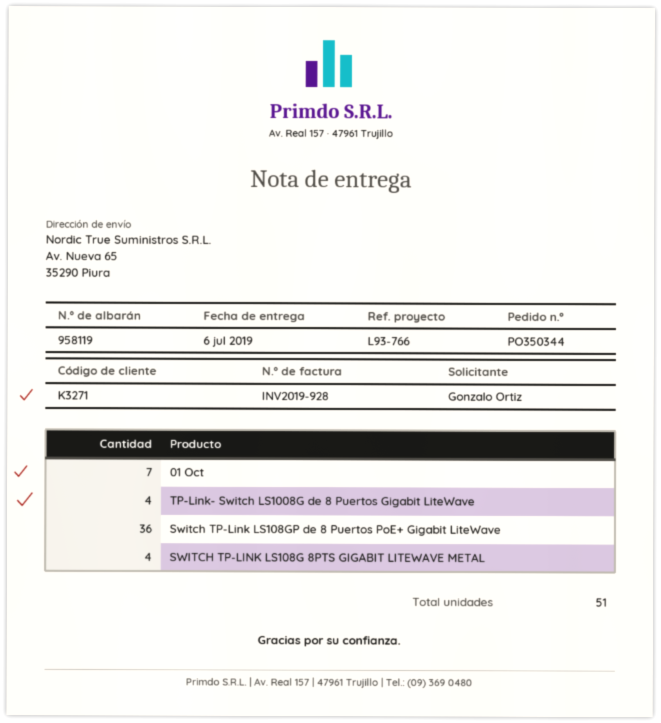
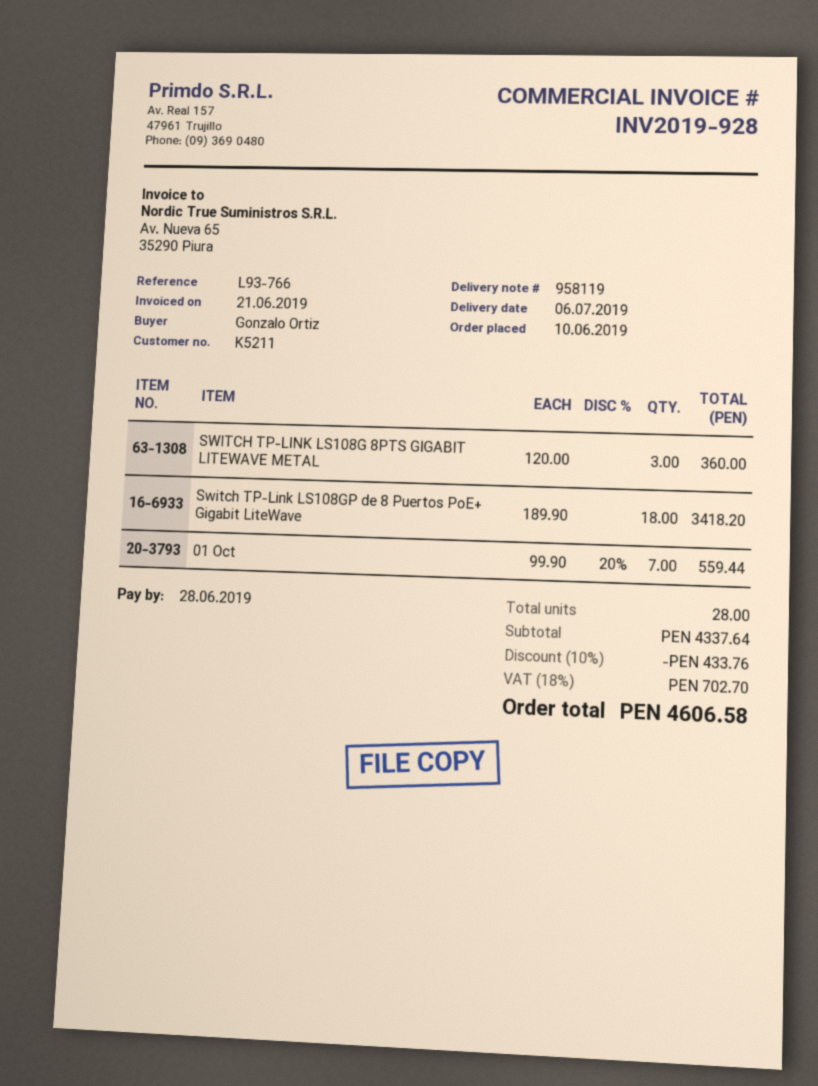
customer number: K3271 -> K5211
TP-Link- Switch LS1008G de 8 Puertos Gigabit LiteWave: 4 -> none
Switch TP-Link LS108GP de 8 Puertos PoE+ Gigabit LiteWave: 36 -> 18
SWITCH TP-LINK LS108G 8PTS GIGABIT LITEWAVE METAL: 4 -> 3
total quantity: 51 -> 28

